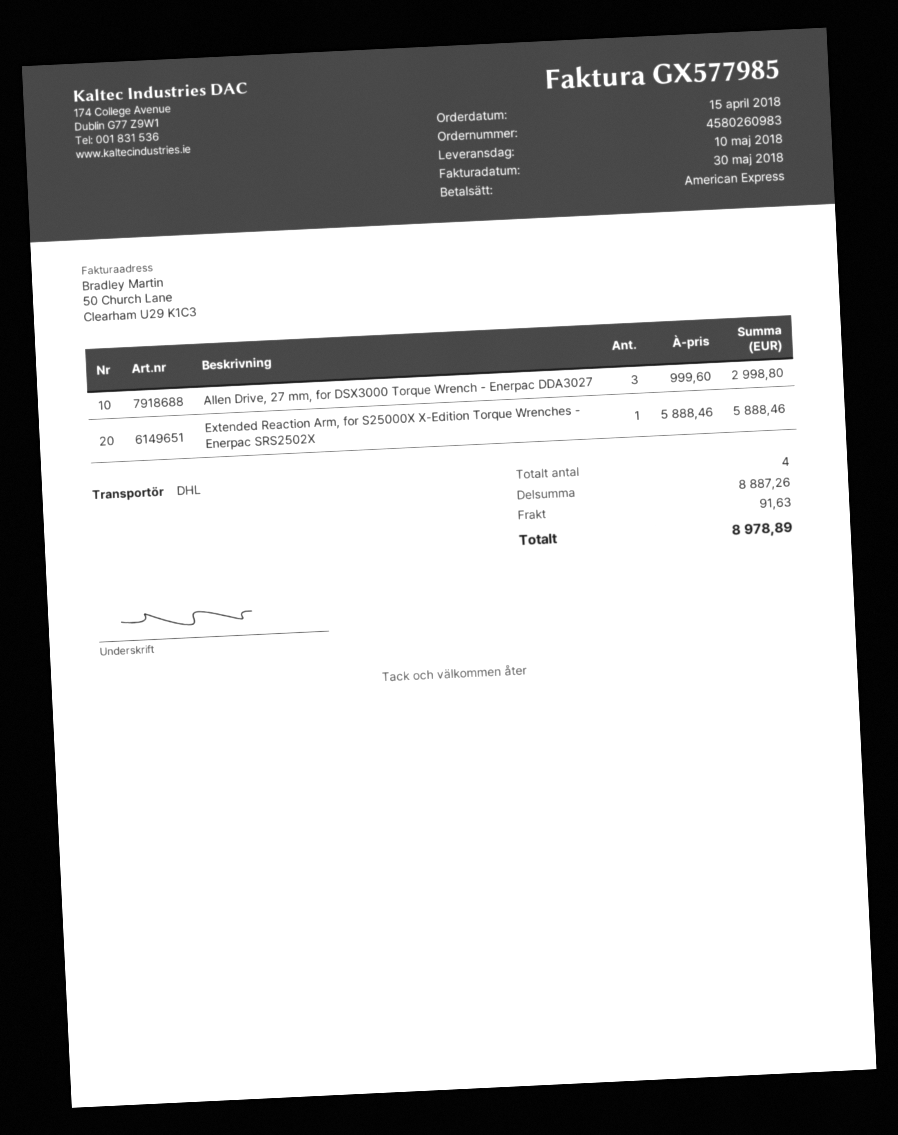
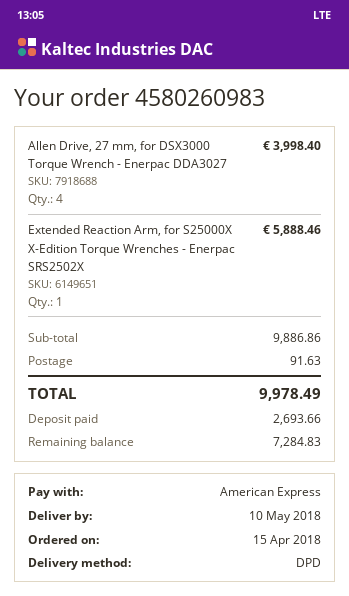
shipping method: DHL -> DPD
Allen Drive, 27 mm, for DSX3000 Torque Wrench - Enerpac DDA3027: 3 for 2998.80 -> 4 for 3998.40
subtotal: 8887.26 -> 9886.86
total: 8978.89 -> 9978.49

